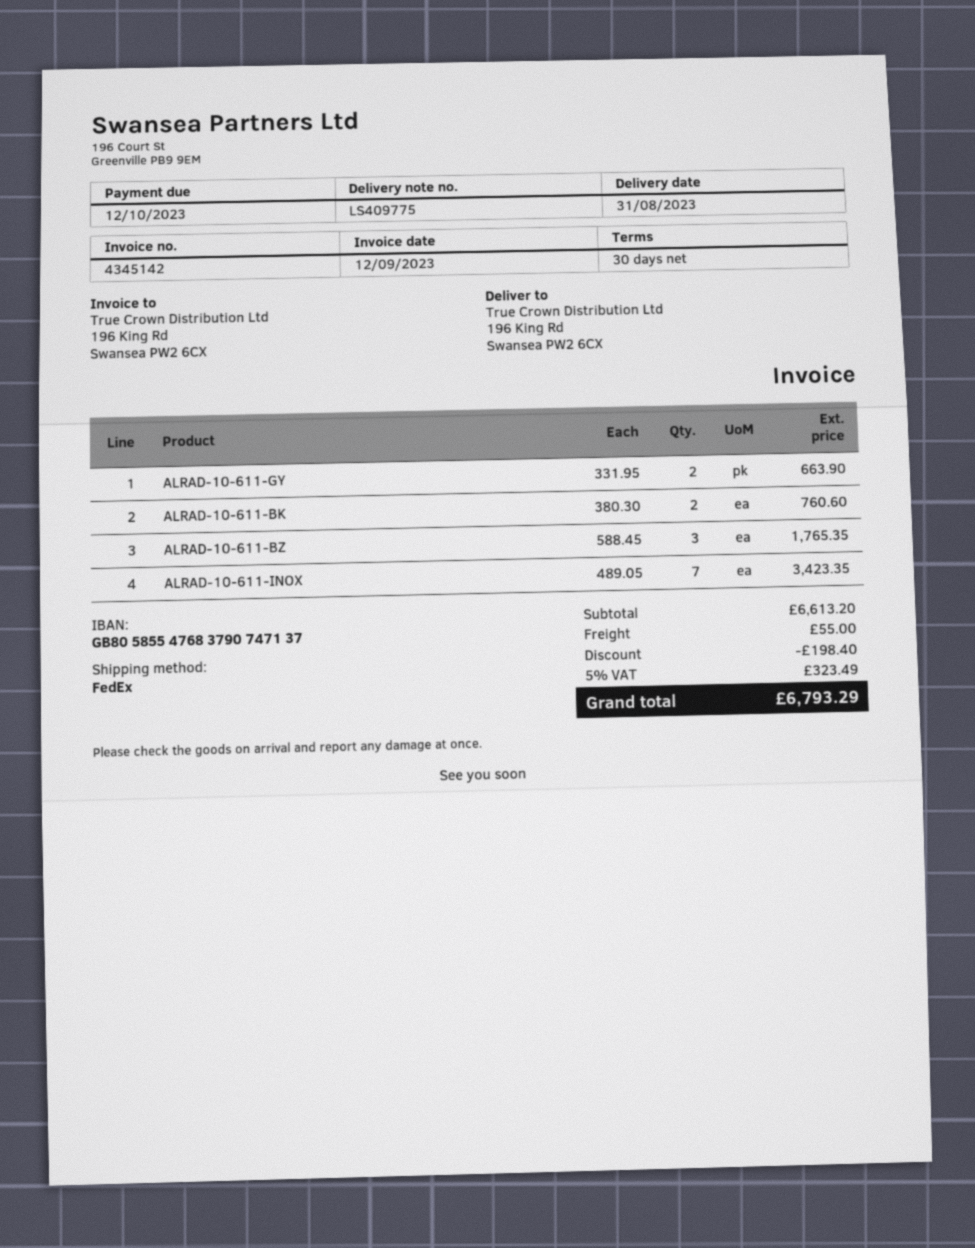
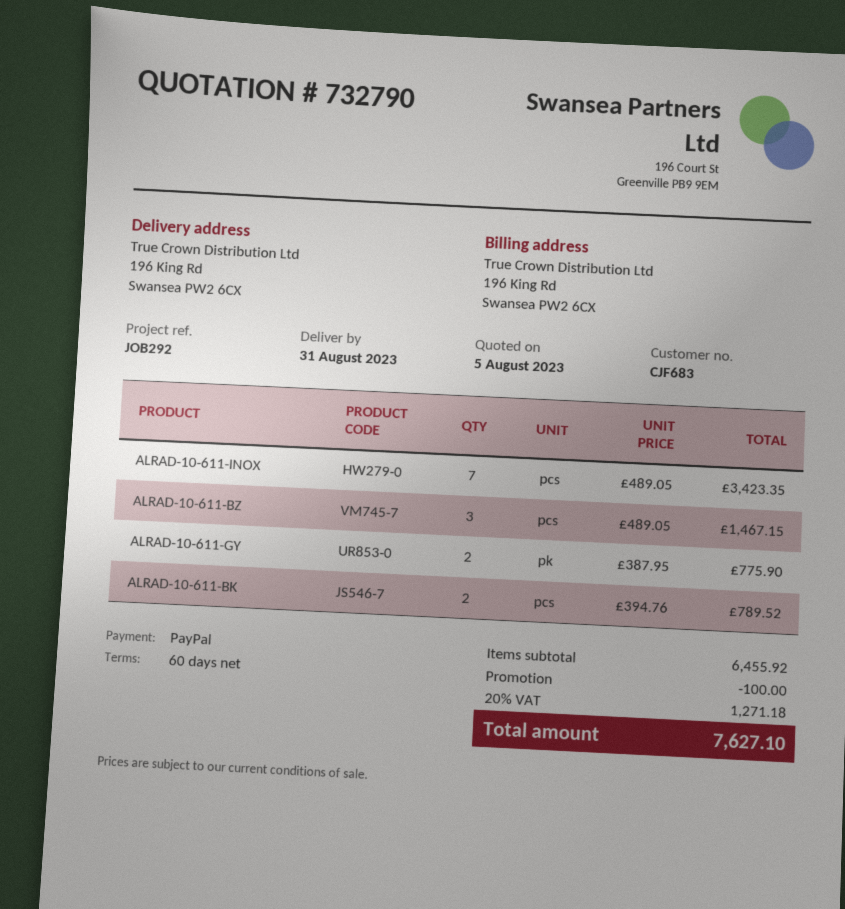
payment terms: 30 days -> 60 days
ALRAD-10-611-GY: 2 x 331.95 = 663.90 -> 2 x 387.95 = 775.90
ALRAD-10-611-BK: 2 x 380.30 = 760.60 -> 2 x 394.76 = 789.52
ALRAD-10-611-BZ: 3 x 588.45 = 1765.35 -> 3 x 489.05 = 1467.15
subtotal: 6613.20 -> 6455.92
discount: 198.40 -> 100.00
shipping: 55.00 -> none
tax: 5% = 323.49 -> 20% = 1271.18
total: 6793.29 -> 7627.10

